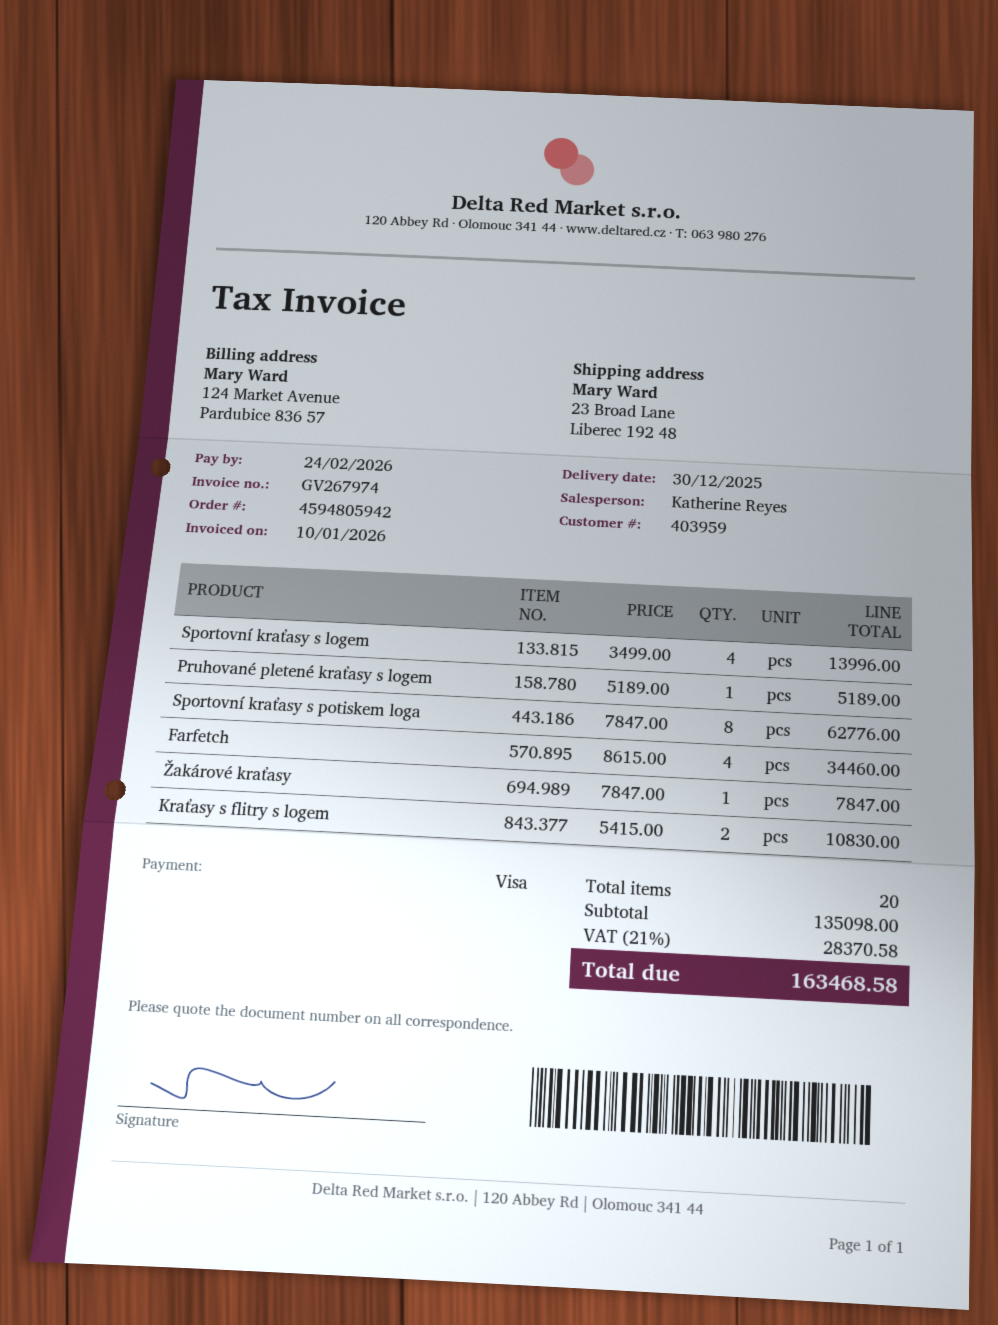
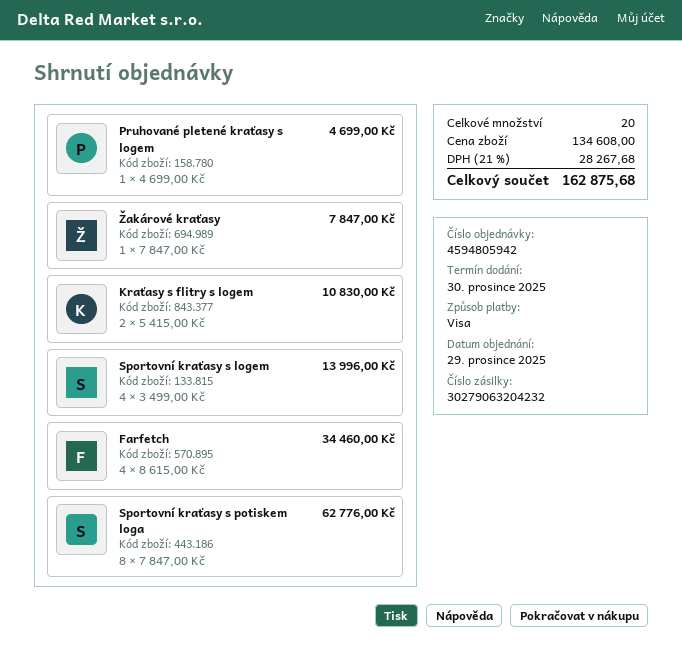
Pruhované pletené kraťasy s logem: 1 x 5189.00 = 5189.00 -> 1 x 4699.00 = 4699.00
subtotal: 135098.00 -> 134608.00
tax: 21% = 28370.58 -> 21% = 28267.68
total: 163468.58 -> 162875.68

